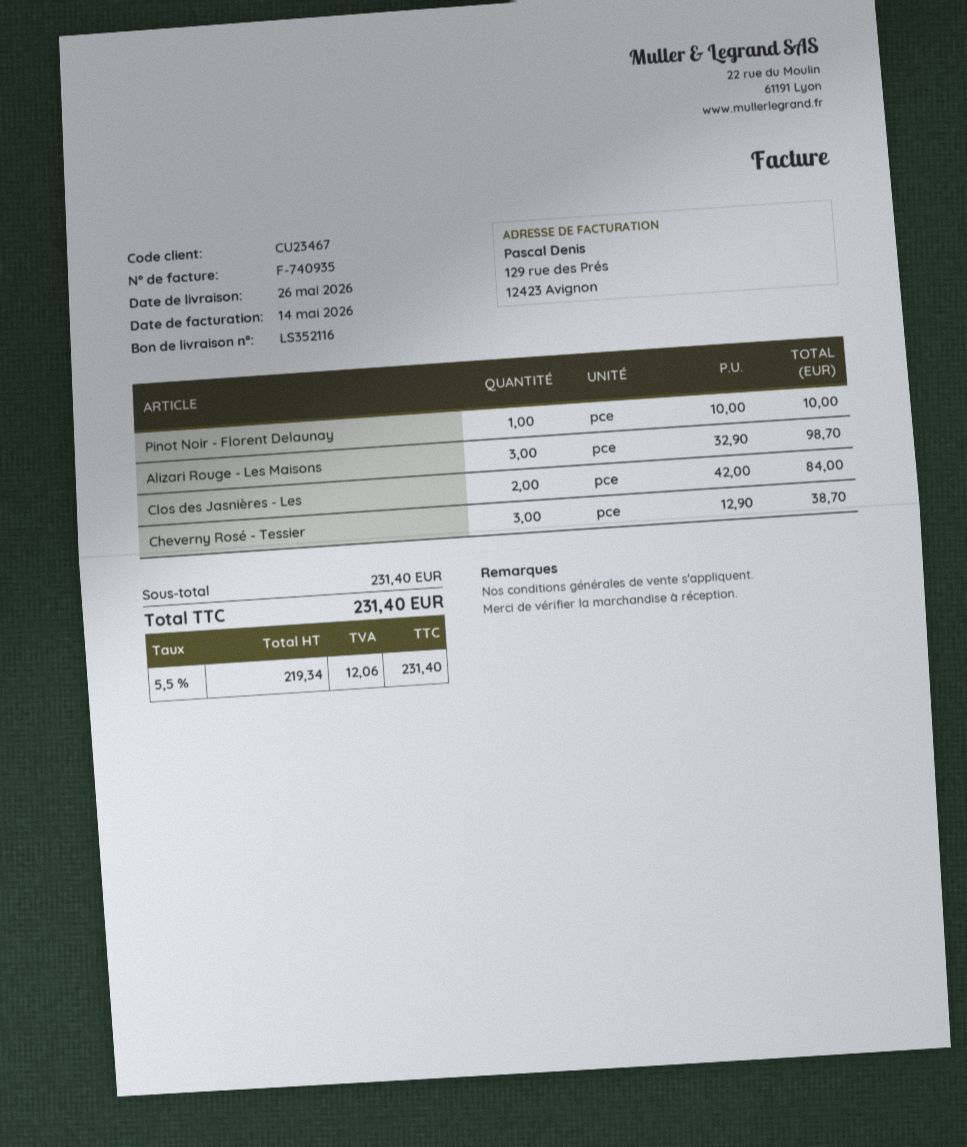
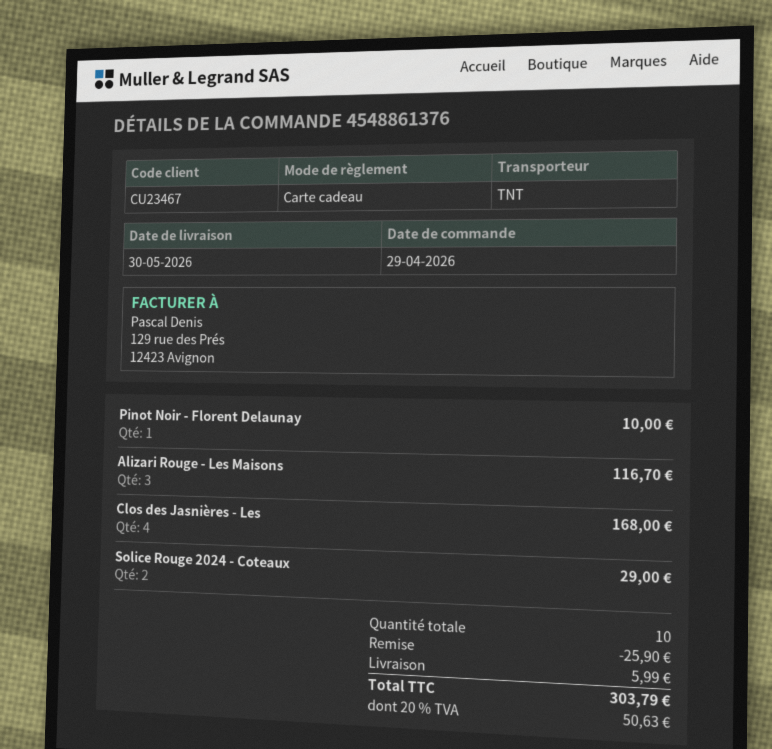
delivery date: 2026-05-26 -> 2026-05-30
Alizari Rouge - Les Maisons: 3 for 98.70 -> 3 for 116.70
Clos des Jasnières - Les: 2 for 84.00 -> 4 for 168.00
Cheverny Rosé - Tessier: 3 for 38.70 -> none
Solice Rouge 2024 - Coteaux: none -> 2 for 29.00
discount: none -> 25.90
shipping: none -> 5.99
tax: 5.5% = 12.06 -> 20% = 50.63
total: 231.40 -> 303.79

